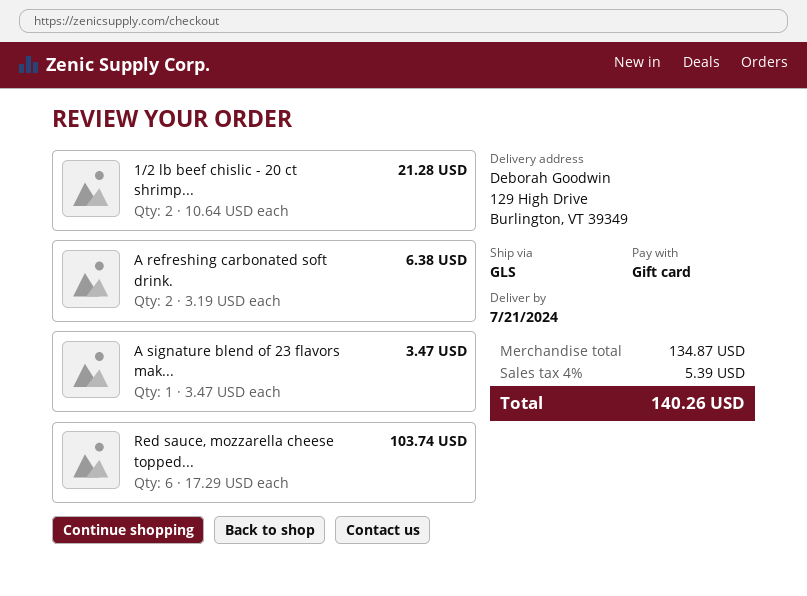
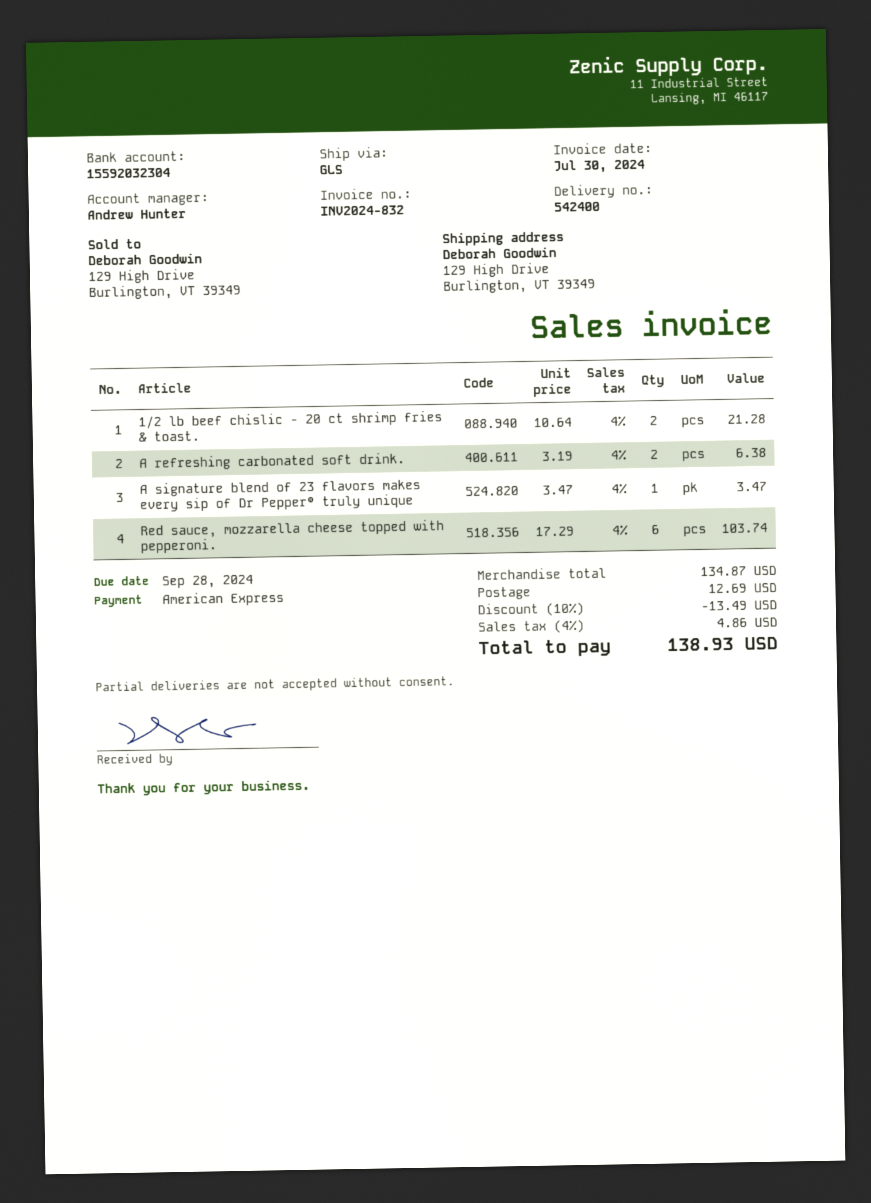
payment method: gift card -> American Express
discount: none -> 10% = 13.49
shipping: none -> 12.69
tax: 4% = 5.39 -> 4% = 4.86
total: 140.26 -> 138.93

